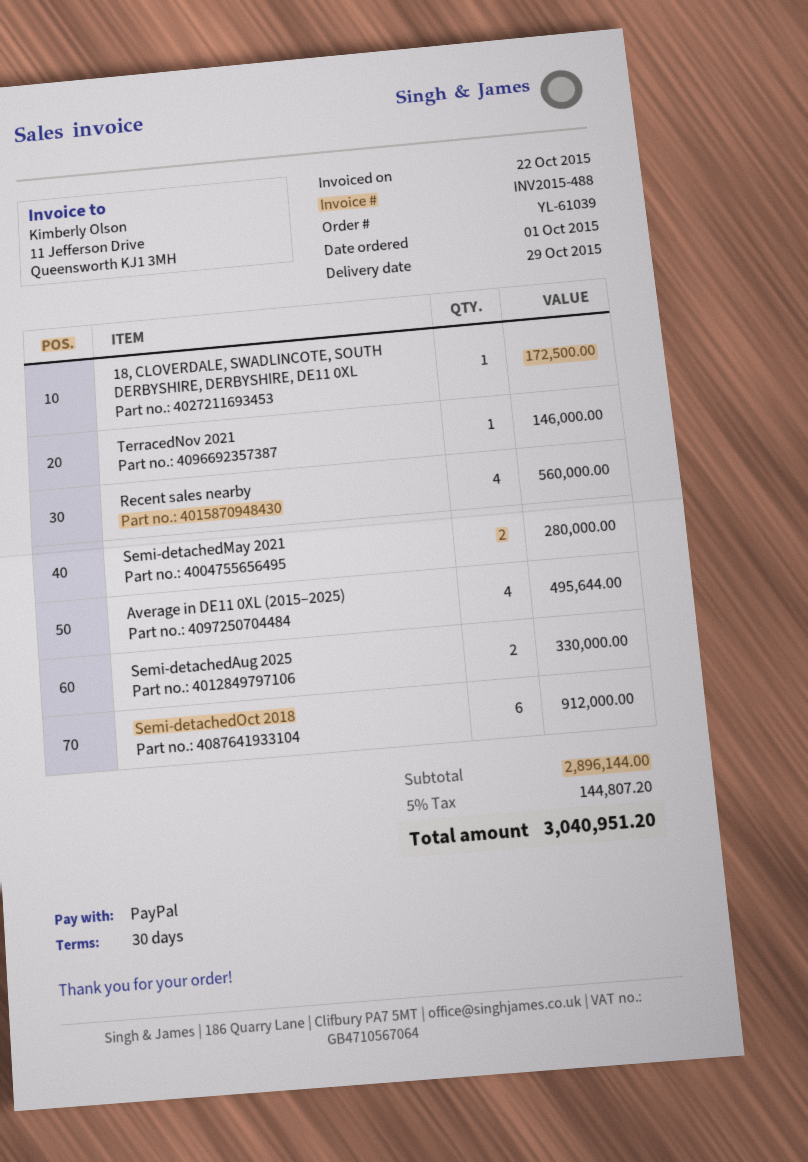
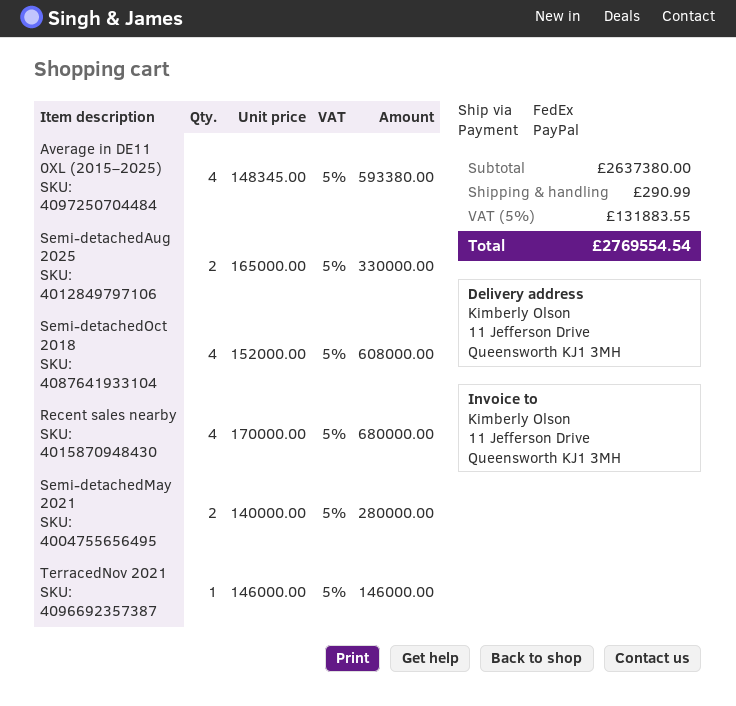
18, CLOVERDALE, SWADLINCOTE, SOUTH DERBYSHIRE, DERBYSHIRE, DE11 0XL: 1 for 172500.00 -> none
Recent sales nearby: 4 for 560000.00 -> 4 for 680000.00
Average in DE11 0XL (2015–2025): 4 for 495644.00 -> 4 for 593380.00
Semi-detachedOct 2018: 6 for 912000.00 -> 4 for 608000.00
subtotal: 2896144.00 -> 2637380.00
shipping: none -> 290.99
tax: 5% = 144807.20 -> 5% = 131883.55
total: 3040951.20 -> 2769554.54

